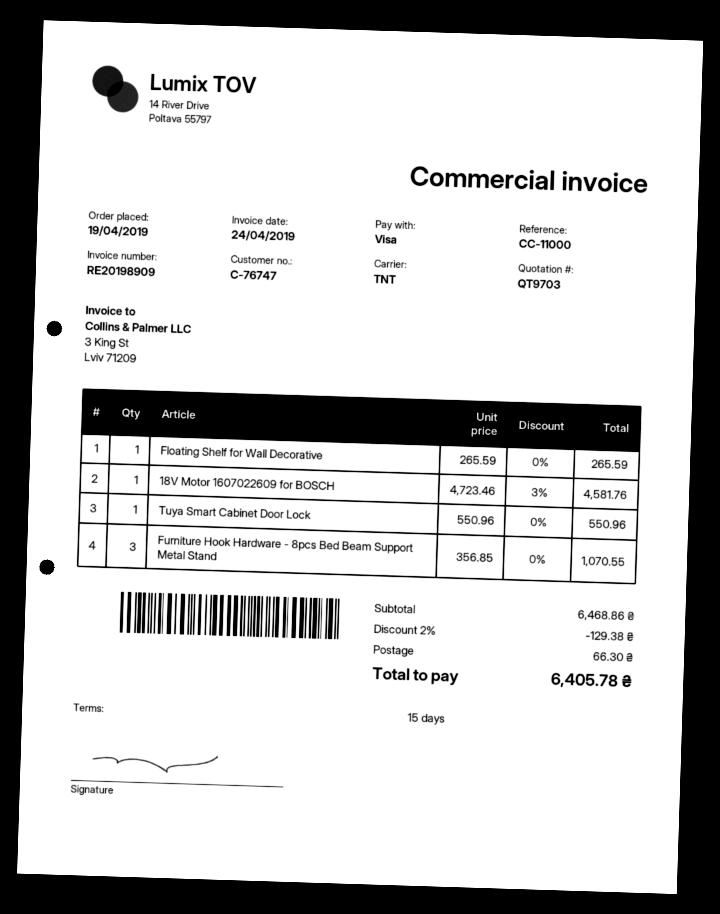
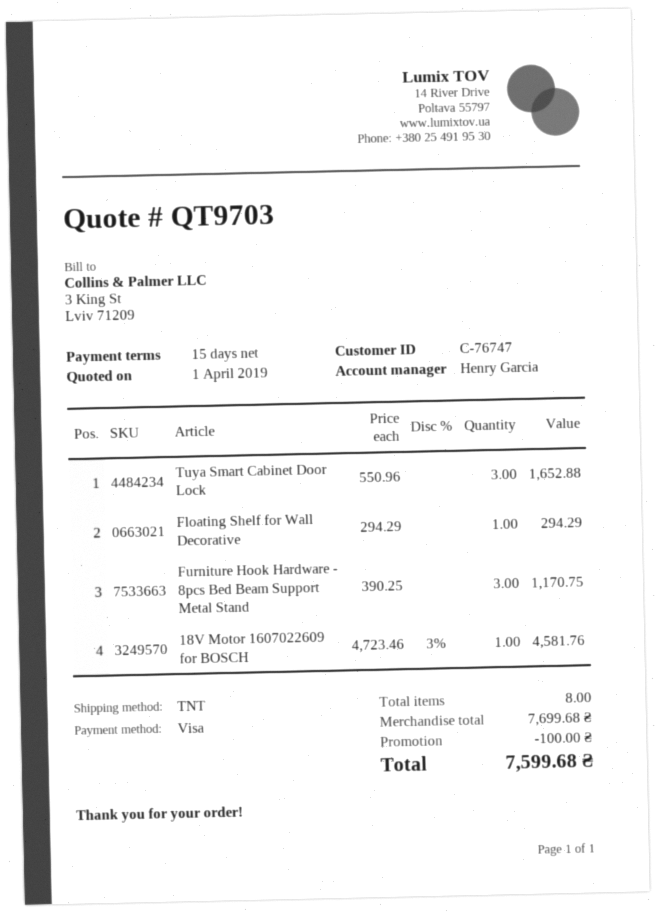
Floating Shelf for Wall Decorative: 1 x 265.59 = 265.59 -> 1 x 294.29 = 294.29
Tuya Smart Cabinet Door Lock: 1 x 550.96 = 550.96 -> 3 x 550.96 = 1652.88
Furniture Hook Hardware - 8pcs Bed Beam Support Metal Stand: 3 x 356.85 = 1070.55 -> 3 x 390.25 = 1170.75
subtotal: 6468.86 -> 7699.68
discount: 129.38 -> 100.00
shipping: 66.30 -> none
total: 6405.78 -> 7599.68

